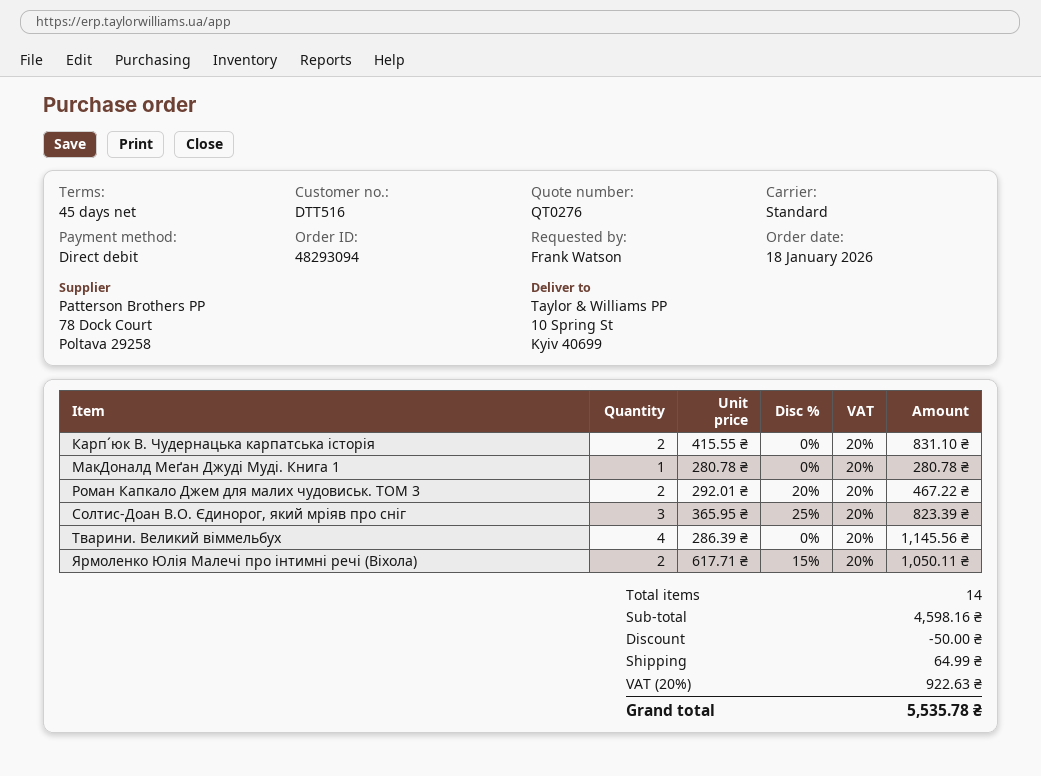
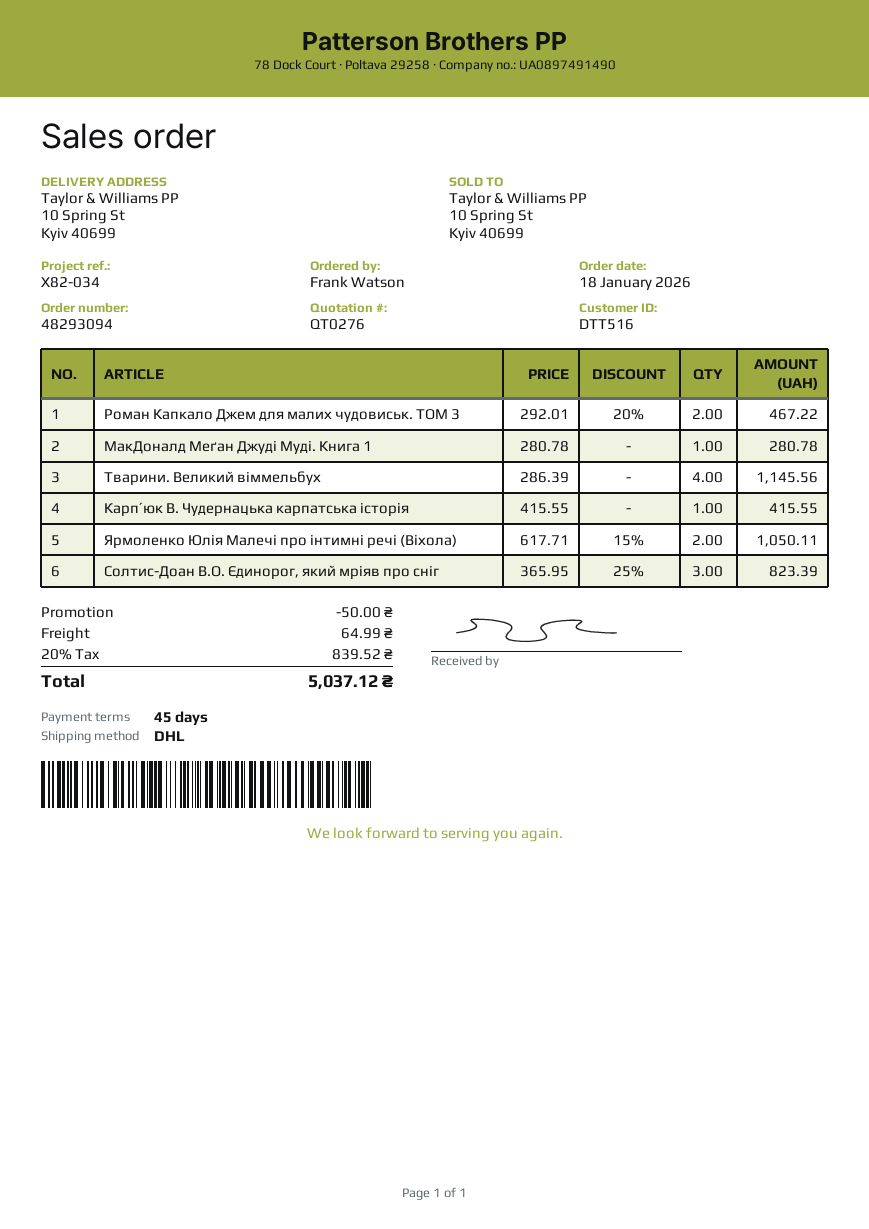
shipping method: standard -> DHL
Карп´юк В. Чудернацька карпатська історія: 2 x 415.55 = 831.10 -> 1 x 415.55 = 415.55
tax: 20% = 922.63 -> 20% = 839.52
total: 5535.78 -> 5037.12

